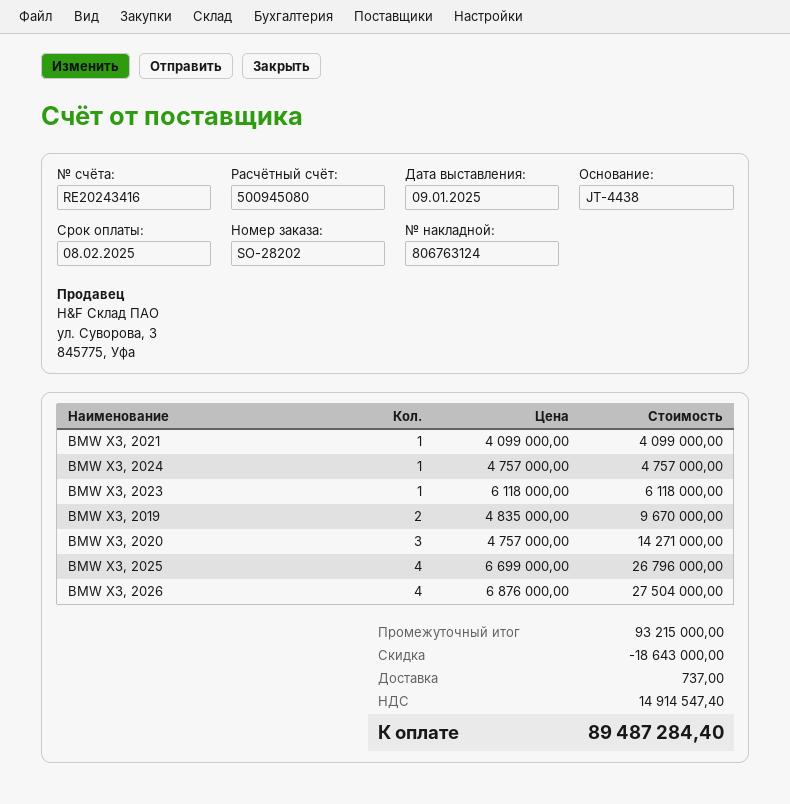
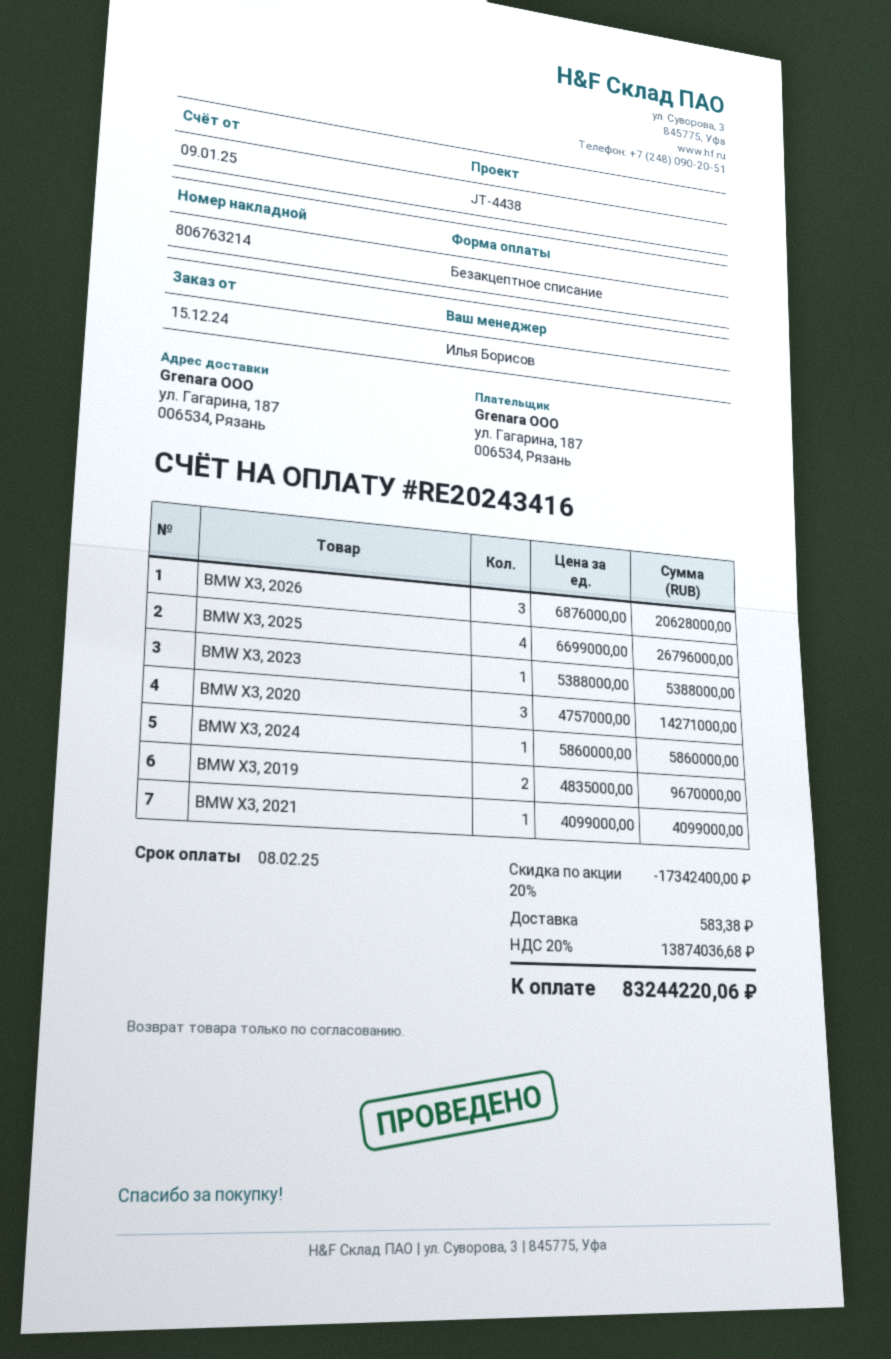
delivery note number: 806763124 -> 806763214
BMW X3, 2024: 1 x 4757000.00 = 4757000.00 -> 1 x 5860000.00 = 5860000.00
BMW X3, 2023: 1 x 6118000.00 = 6118000.00 -> 1 x 5388000.00 = 5388000.00
BMW X3, 2026: 4 x 6876000.00 = 27504000.00 -> 3 x 6876000.00 = 20628000.00
discount: 18643000.00 -> 17342400.00
shipping: 737.00 -> 583.38
tax: 14914547.40 -> 13874036.68
total: 89487284.40 -> 83244220.06

